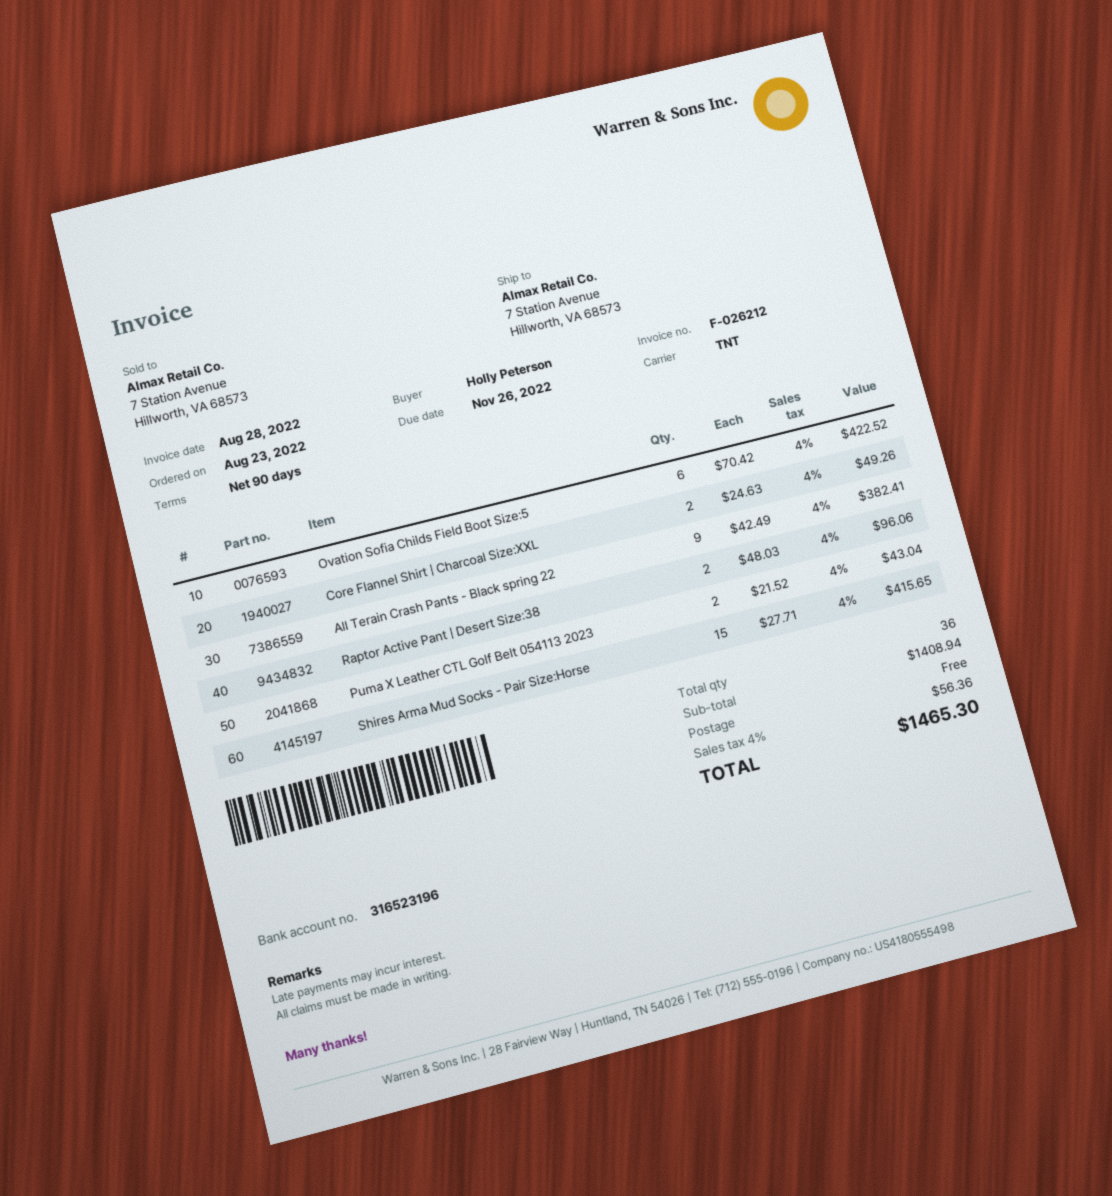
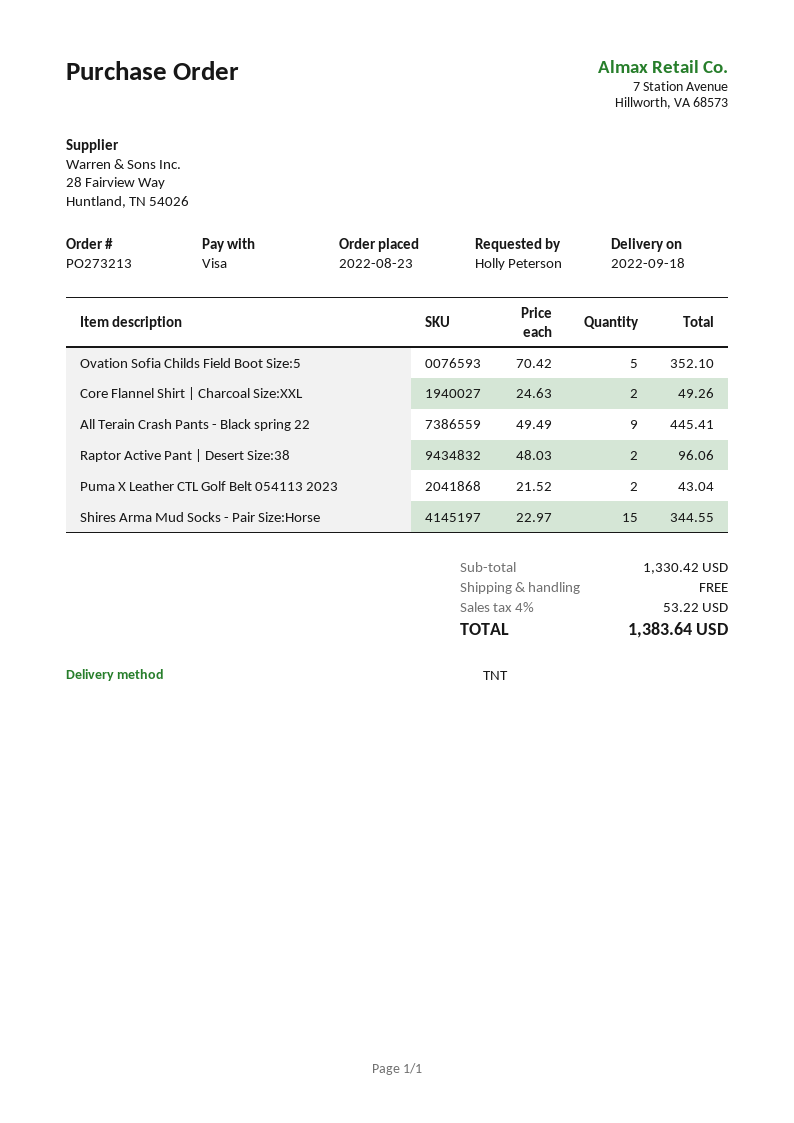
Ovation Sofia Childs Field Boot Size:5: 6 x 70.42 = 422.52 -> 5 x 70.42 = 352.10
All Terain Crash Pants - Black spring 22: 9 x 42.49 = 382.41 -> 9 x 49.49 = 445.41
Shires Arma Mud Socks - Pair Size:Horse: 15 x 27.71 = 415.65 -> 15 x 22.97 = 344.55
subtotal: 1408.94 -> 1330.42
tax: 4% = 56.36 -> 4% = 53.22
total: 1465.30 -> 1383.64

